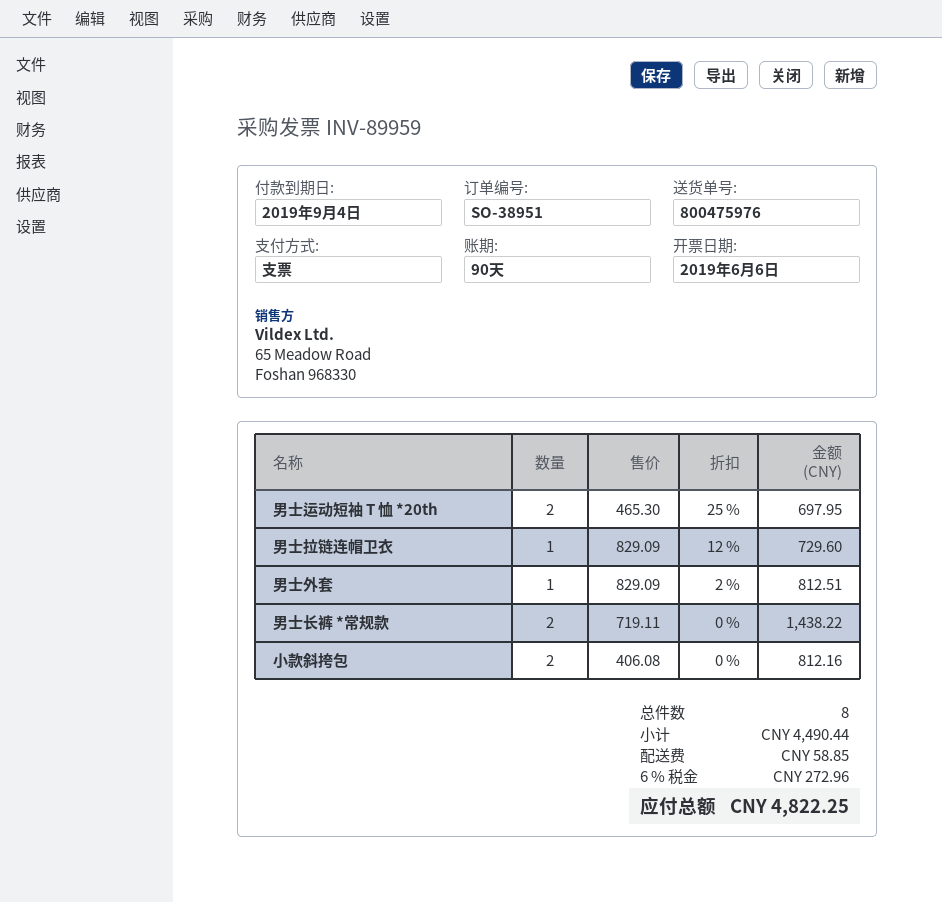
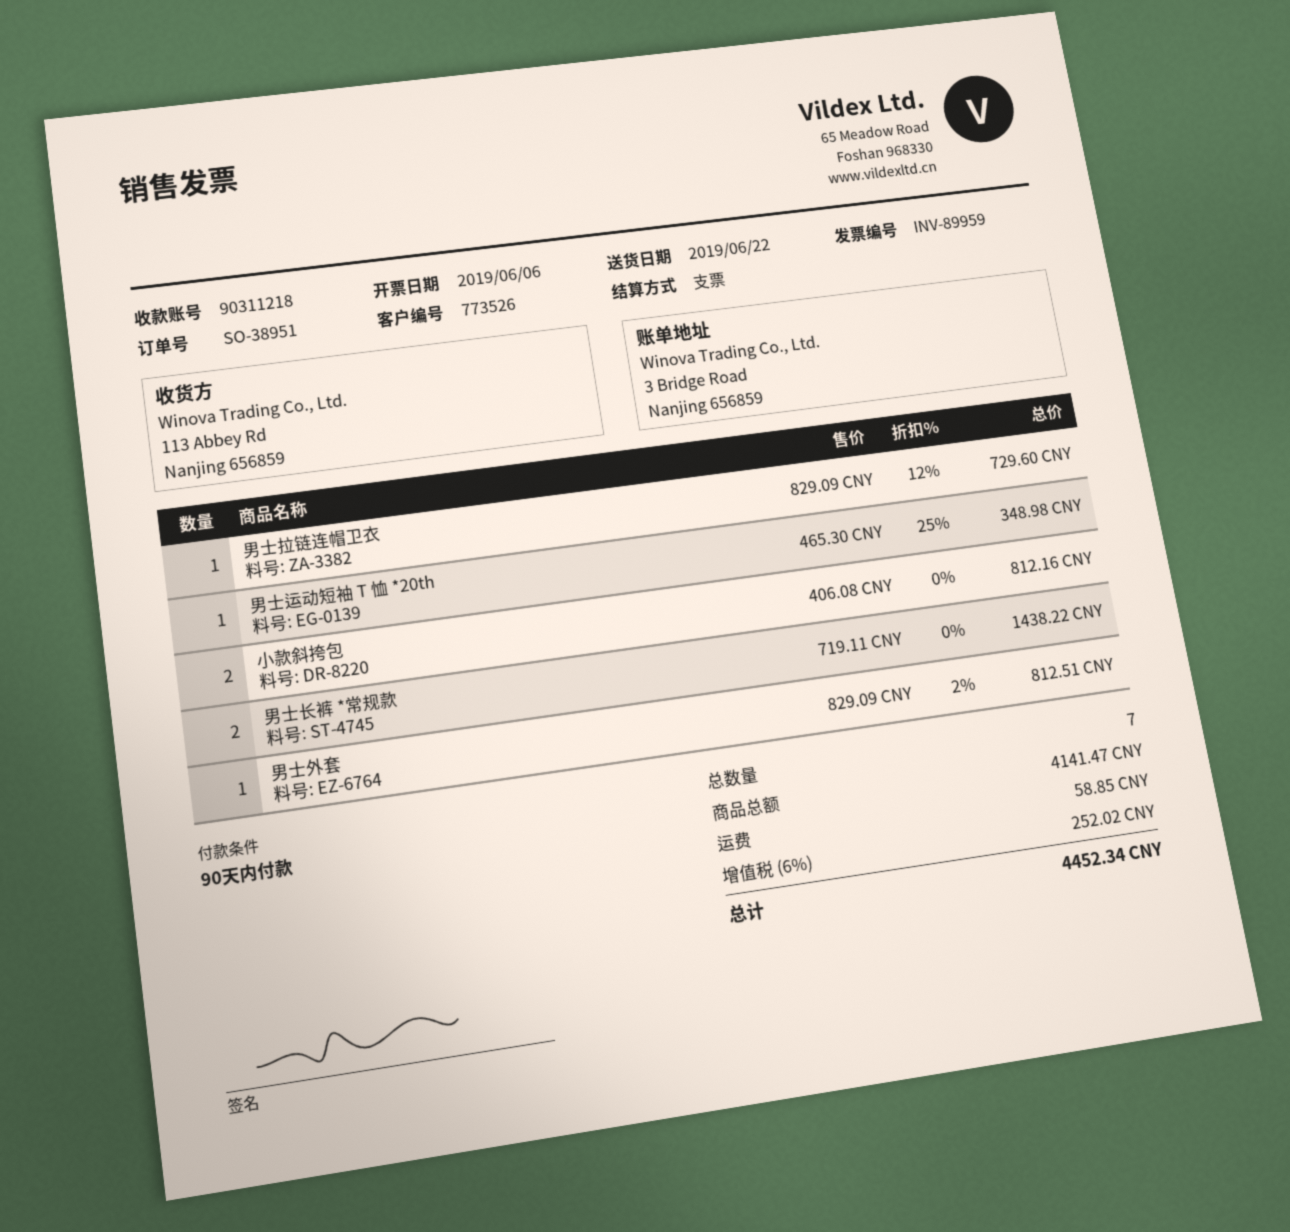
男士运动短袖 T 恤 *20th: 2 x 465.30 - 25% = 697.95 -> 1 x 465.30 - 25% = 348.98
total quantity: 8 -> 7
subtotal: 4490.44 -> 4141.47
tax: 6% = 272.96 -> 6% = 252.02
total: 4822.25 -> 4452.34

